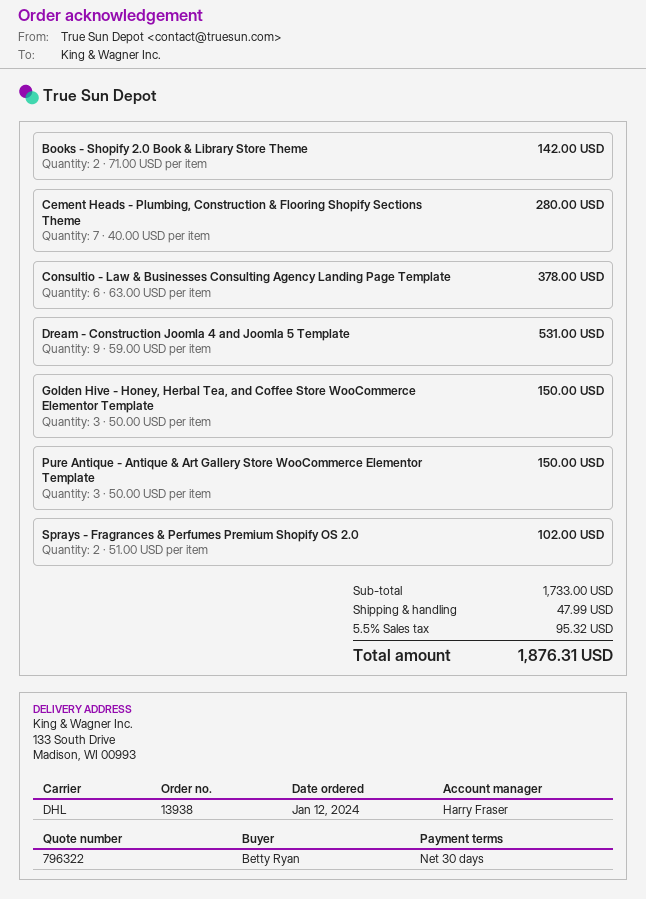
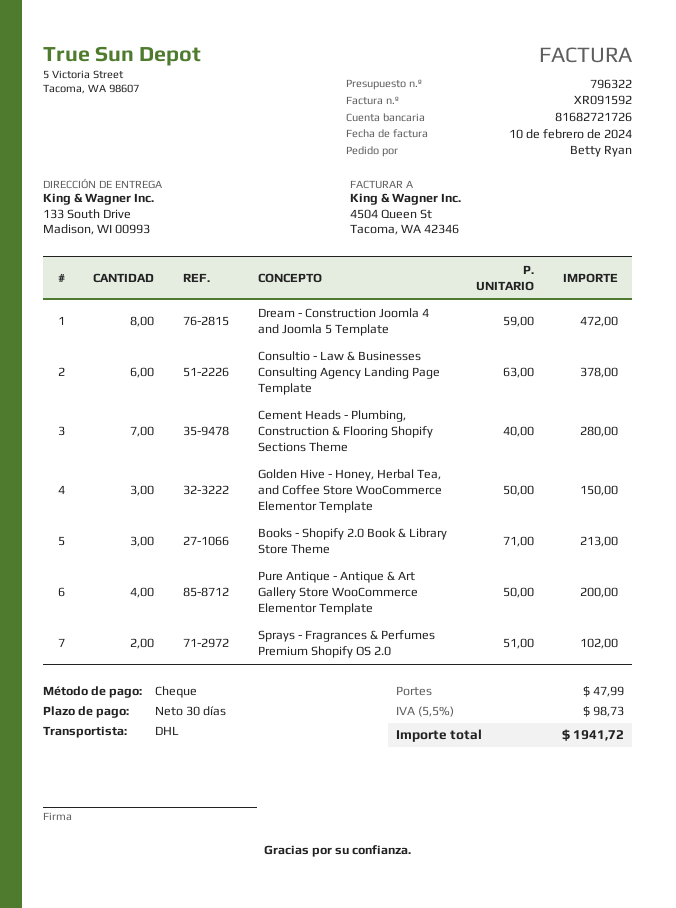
Books - Shopify 2.0 Book & Library Store Theme: 2 x 71.00 = 142.00 -> 3 x 71.00 = 213.00
Dream - Construction Joomla 4 and Joomla 5 Template: 9 x 59.00 = 531.00 -> 8 x 59.00 = 472.00
Pure Antique - Antique & Art Gallery Store WooCommerce Elementor Template: 3 x 50.00 = 150.00 -> 4 x 50.00 = 200.00
tax: 5.5% = 95.32 -> 5.5% = 98.73
total: 1876.31 -> 1941.72

